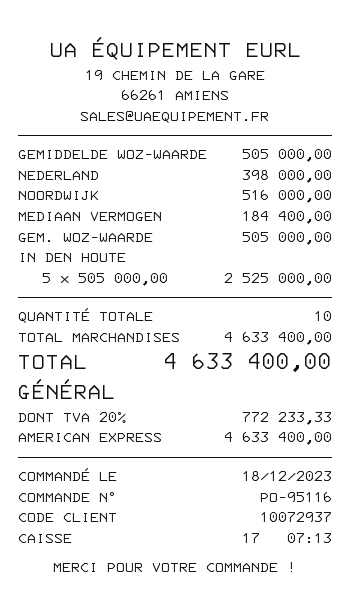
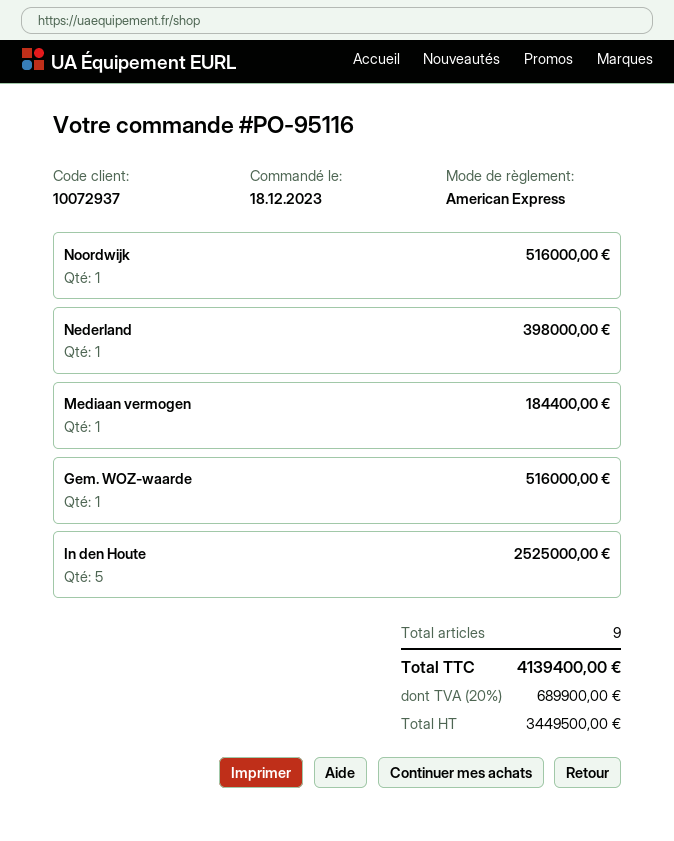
GEMIDDELDE WOZ-WAARDE: 1 for 505000.00 -> none
GEM. WOZ-WAARDE: 1 for 505000.00 -> 1 for 516000.00
total quantity: 10 -> 9
tax: 20% = 772233.33 -> 20% = 689900.00
total: 4633400.00 -> 4139400.00

